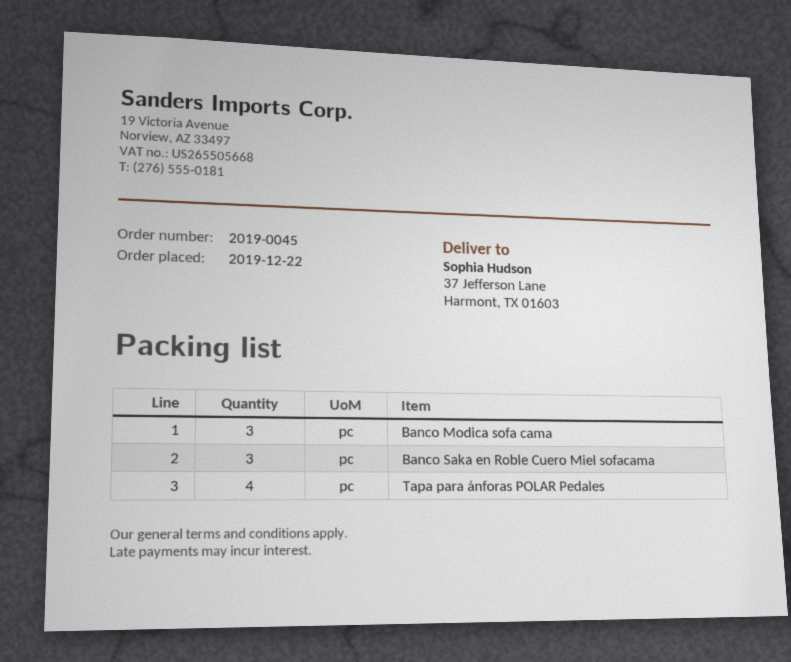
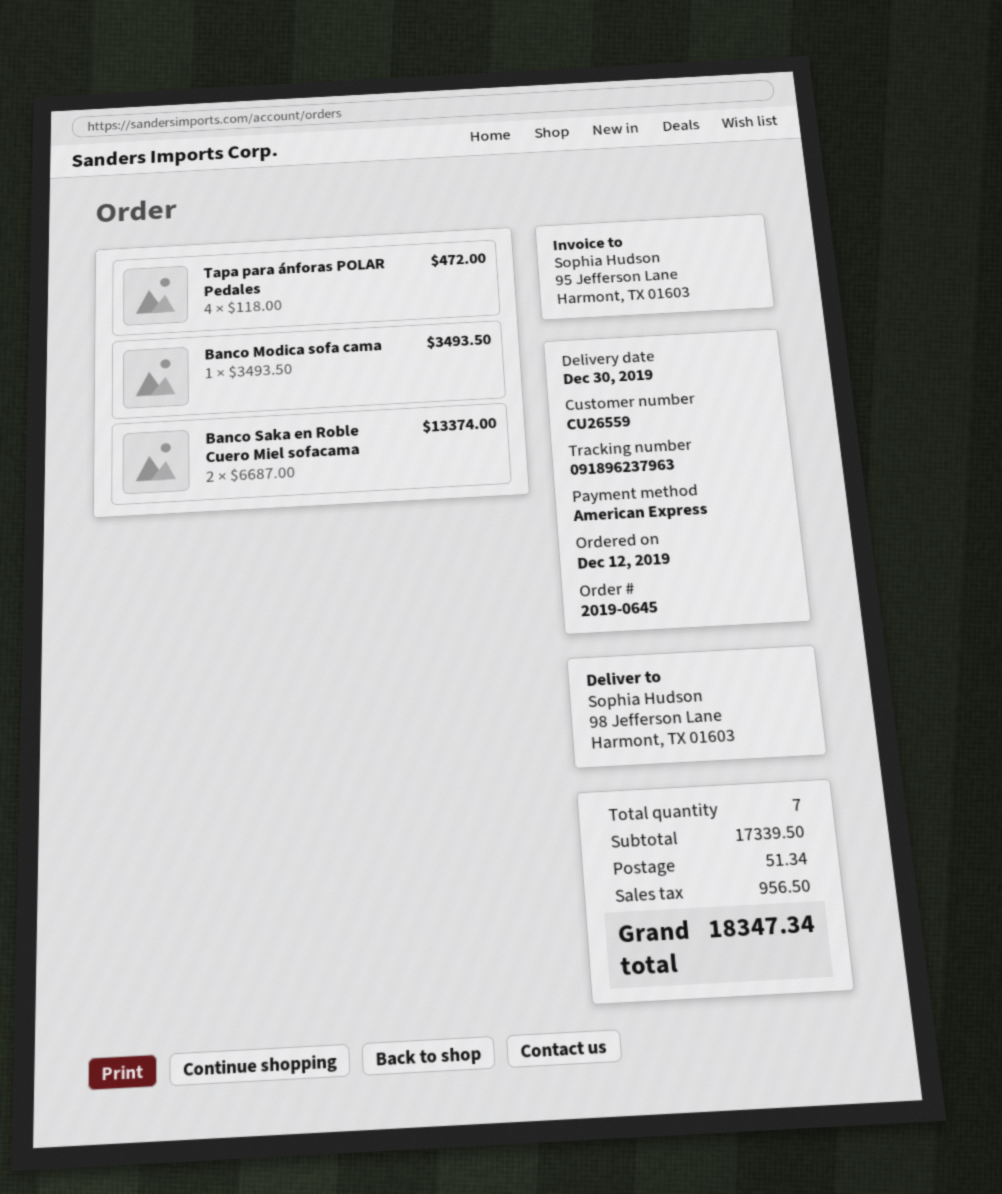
order number: 2019-0045 -> 2019-0645
order date: 2019-12-22 -> 2019-12-12
ship to: 37 Jefferson Lane, Harmont, TX 01603 -> 98 Jefferson Lane, Harmont, TX 01603
Banco Modica sofa cama: 3 -> 1
Banco Saka en Roble Cuero Miel sofacama: 3 -> 2

